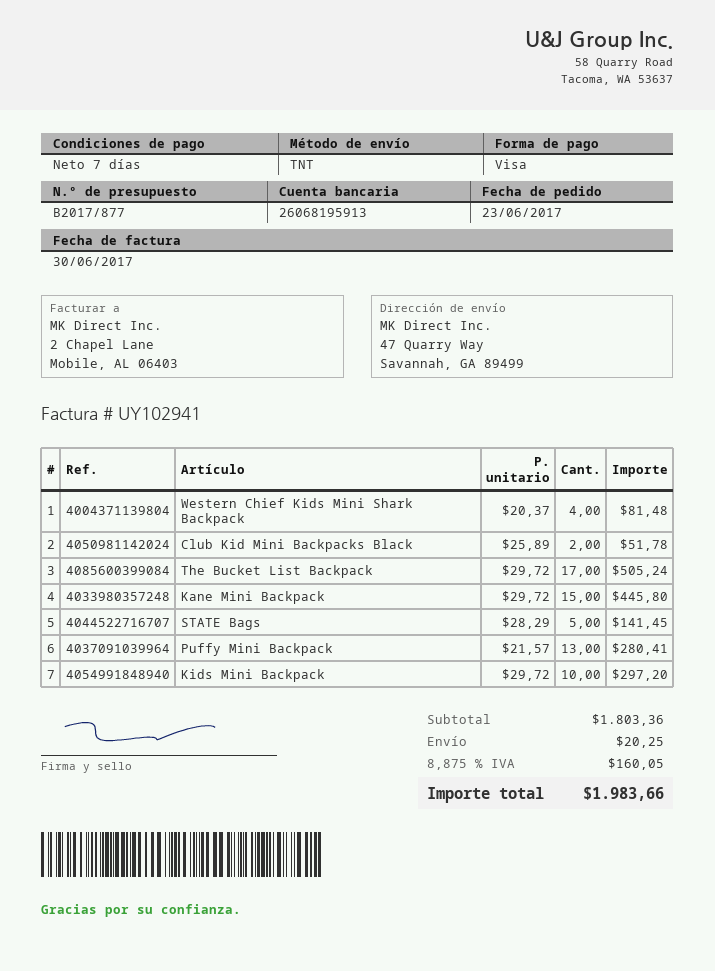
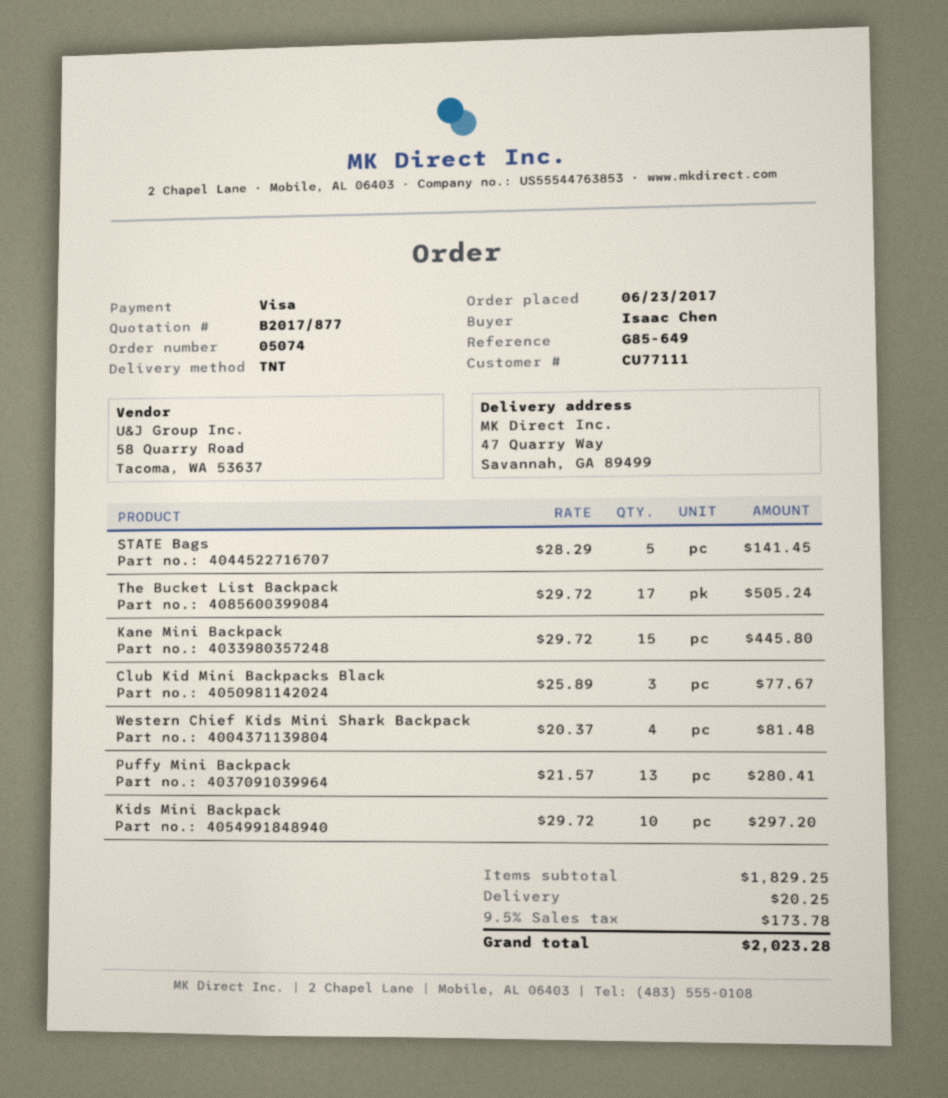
Club Kid Mini Backpacks Black: 2 x 25.89 = 51.78 -> 3 x 25.89 = 77.67
subtotal: 1803.36 -> 1829.25
tax: 8.875% = 160.05 -> 9.5% = 173.78
total: 1983.66 -> 2023.28

